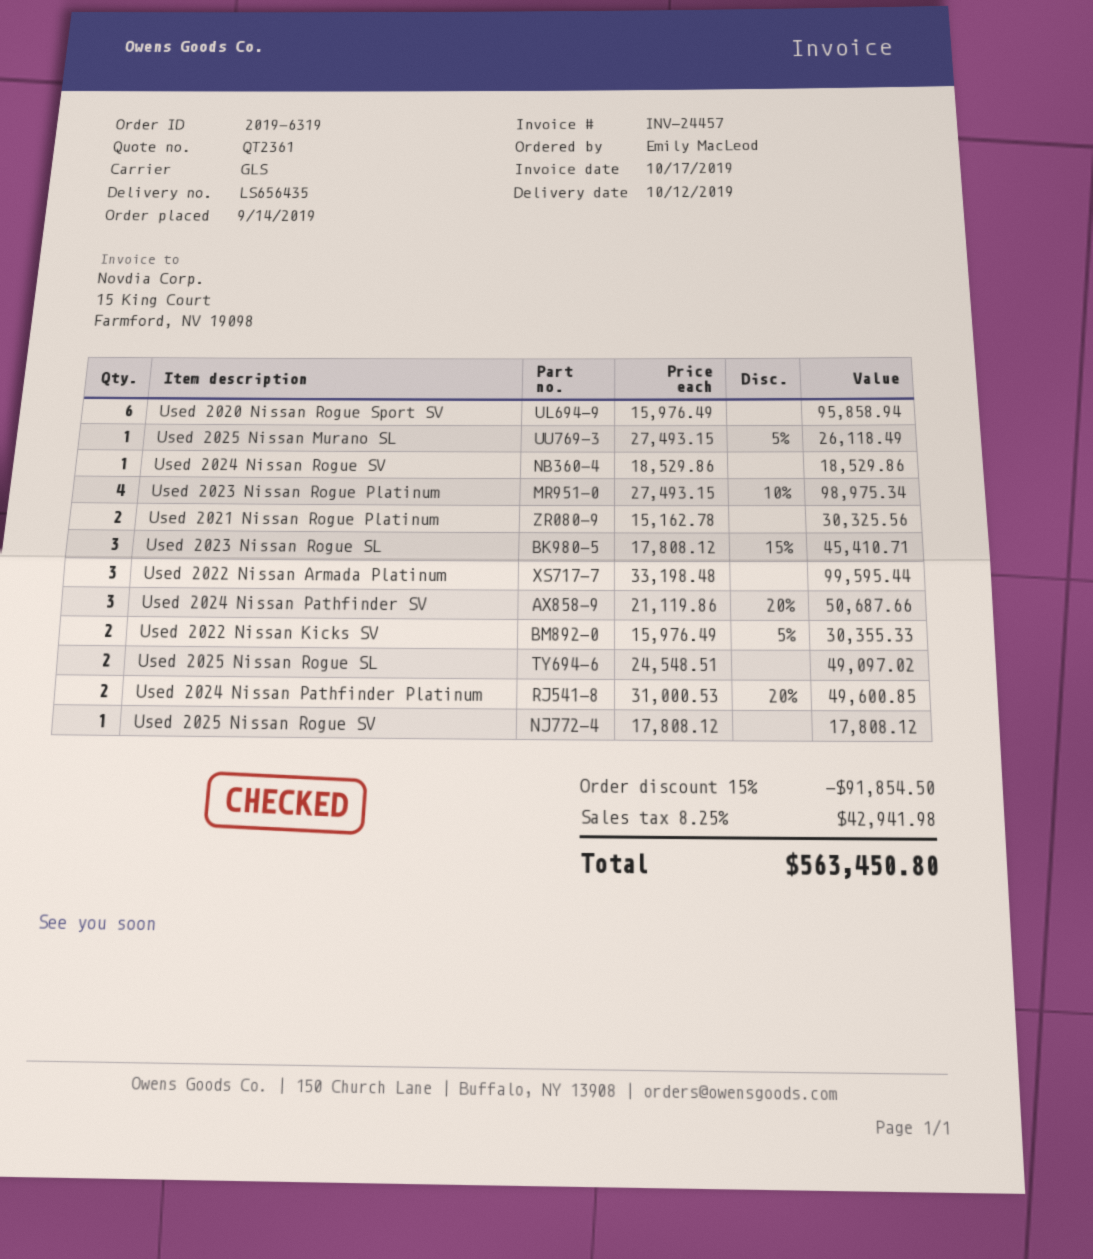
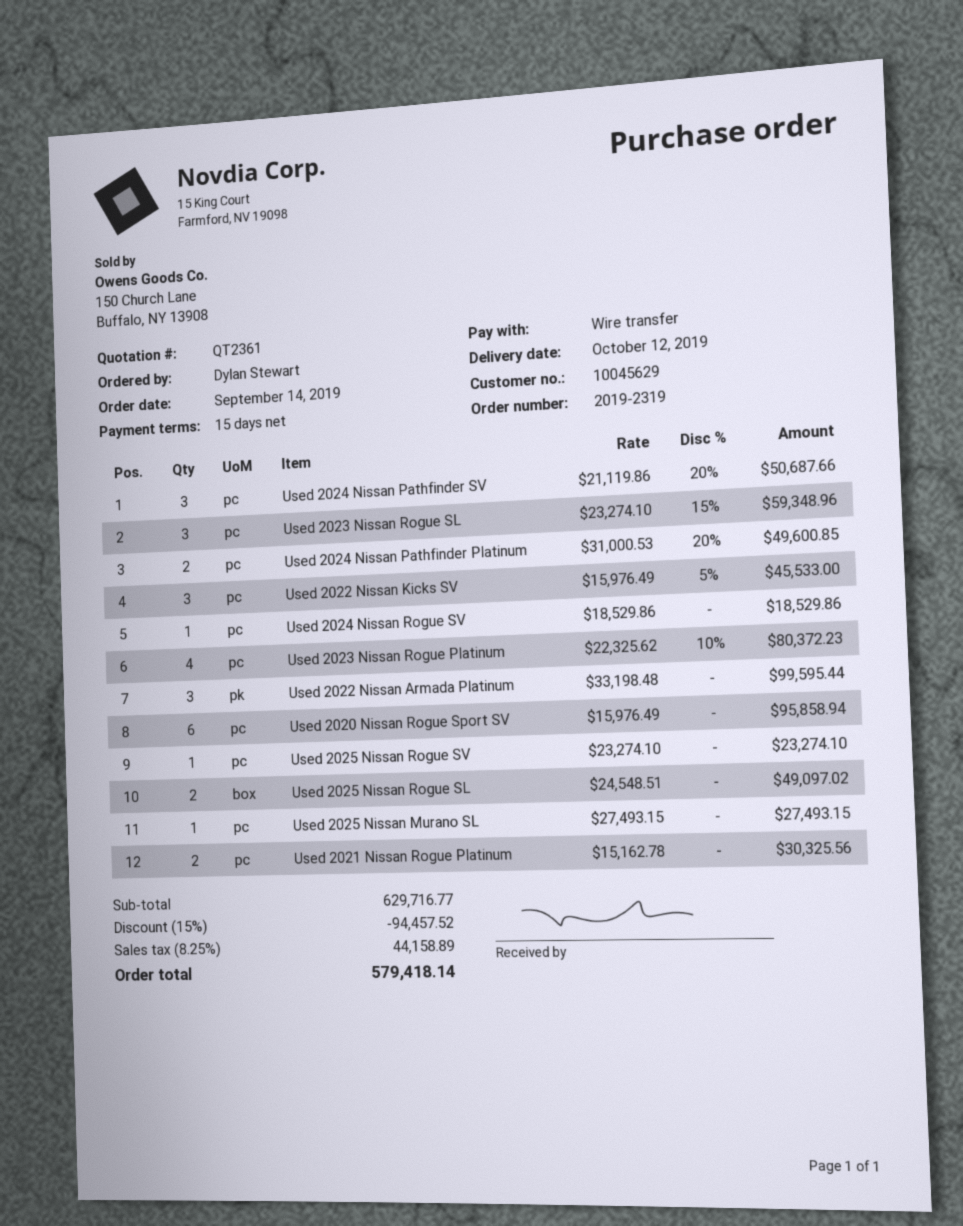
order number: 2019-6319 -> 2019-2319
ordered by: Emily MacLeod -> Dylan Stewart
Used 2025 Nissan Murano SL: 1 x 27493.15 - 5% = 26118.49 -> 1 x 27493.15 = 27493.15
Used 2023 Nissan Rogue Platinum: 4 x 27493.15 - 10% = 98975.34 -> 4 x 22325.62 - 10% = 80372.23
Used 2023 Nissan Rogue SL: 3 x 17808.12 - 15% = 45410.71 -> 3 x 23274.10 - 15% = 59348.96
Used 2022 Nissan Kicks SV: 2 x 15976.49 - 5% = 30355.33 -> 3 x 15976.49 - 5% = 45533.00
Used 2025 Nissan Rogue SV: 1 x 17808.12 = 17808.12 -> 1 x 23274.10 = 23274.10
discount: 15% = 91854.50 -> 15% = 94457.52
tax: 8.25% = 42941.98 -> 8.25% = 44158.89
total: 563450.80 -> 579418.14

